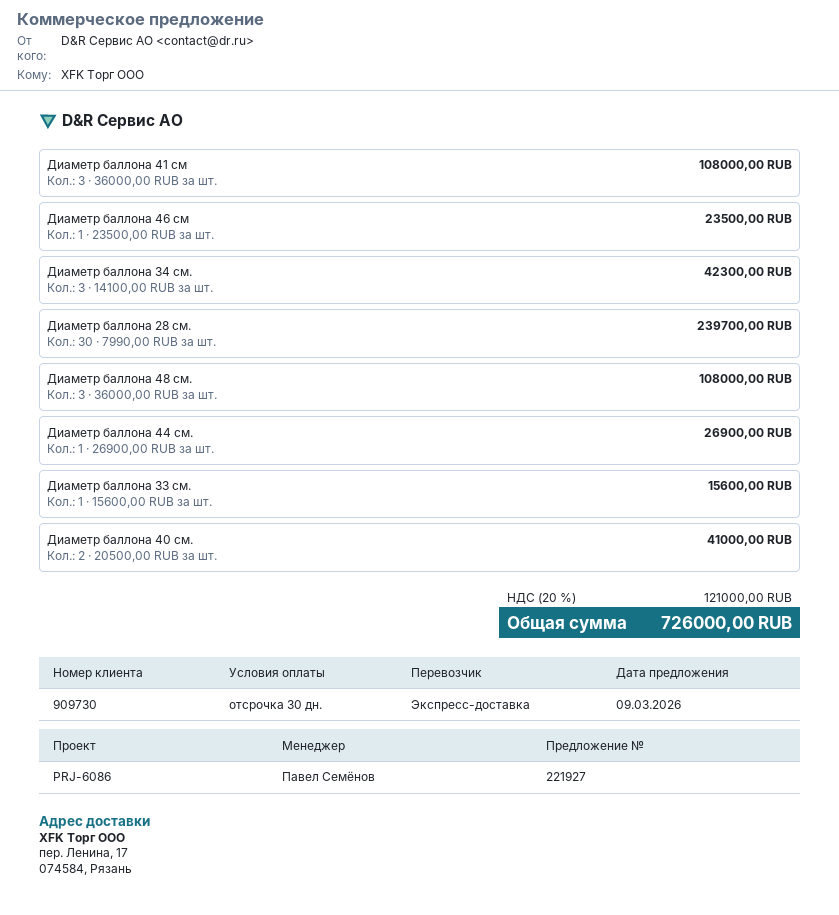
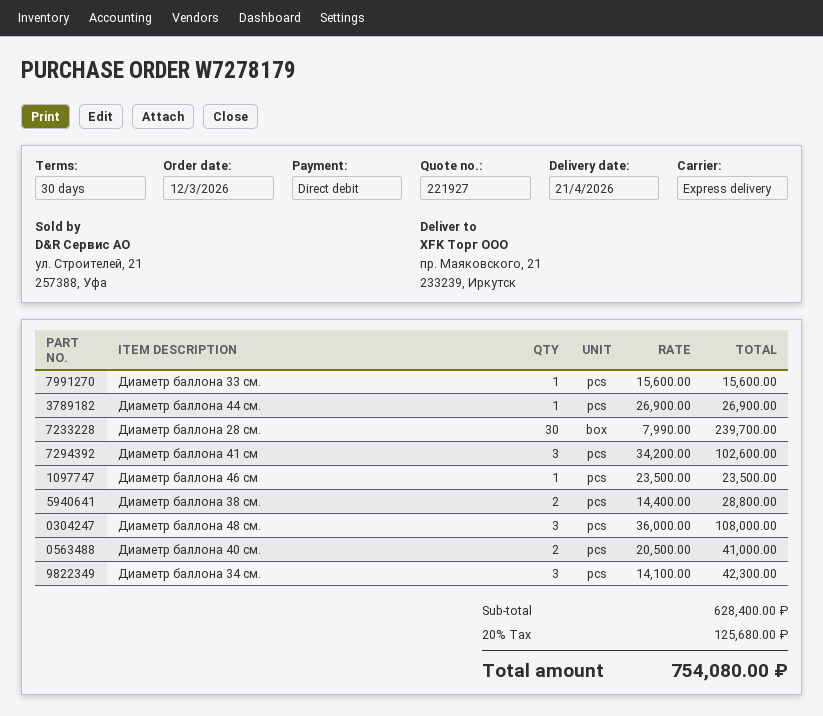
ship to: пер. Ленина, 17, 074584, Рязань -> пр. Маяковского, 21, 233239, Иркутск
Диаметр баллона 41 см: 3 x 36000.00 = 108000.00 -> 3 x 34200.00 = 102600.00
Диаметр баллона 38 см.: none -> 2 x 14400.00 = 28800.00
tax: 20% = 121000.00 -> 20% = 125680.00
total: 726000.00 -> 754080.00

